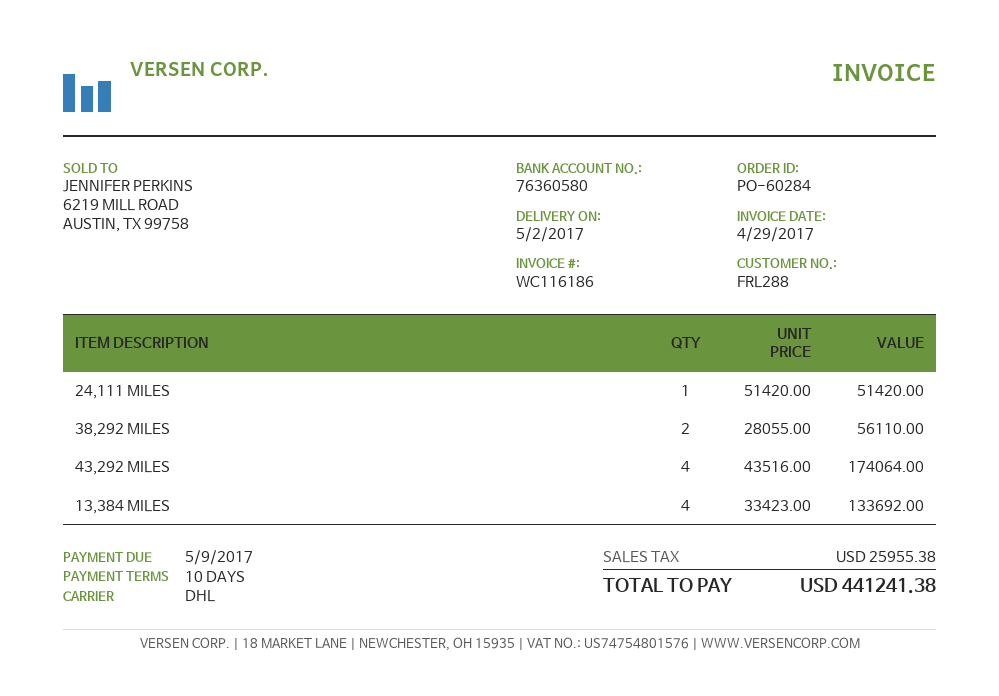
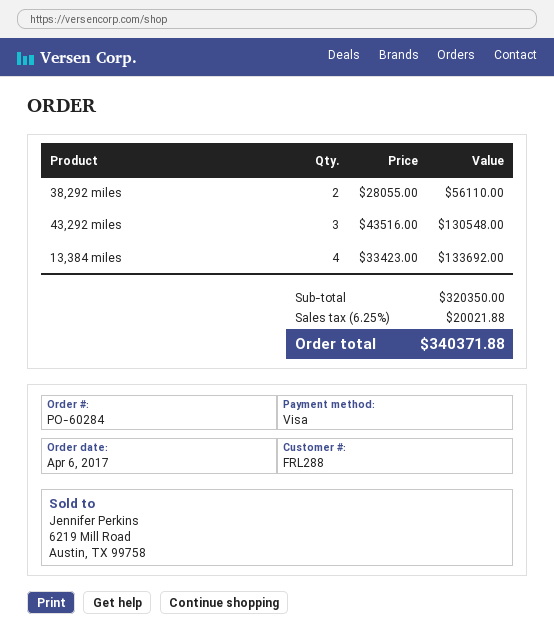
24,111 MILES: 1 x 51420.00 = 51420.00 -> none
43,292 MILES: 4 x 43516.00 = 174064.00 -> 3 x 43516.00 = 130548.00
tax: 25955.38 -> 20021.88
total: 441241.38 -> 340371.88

